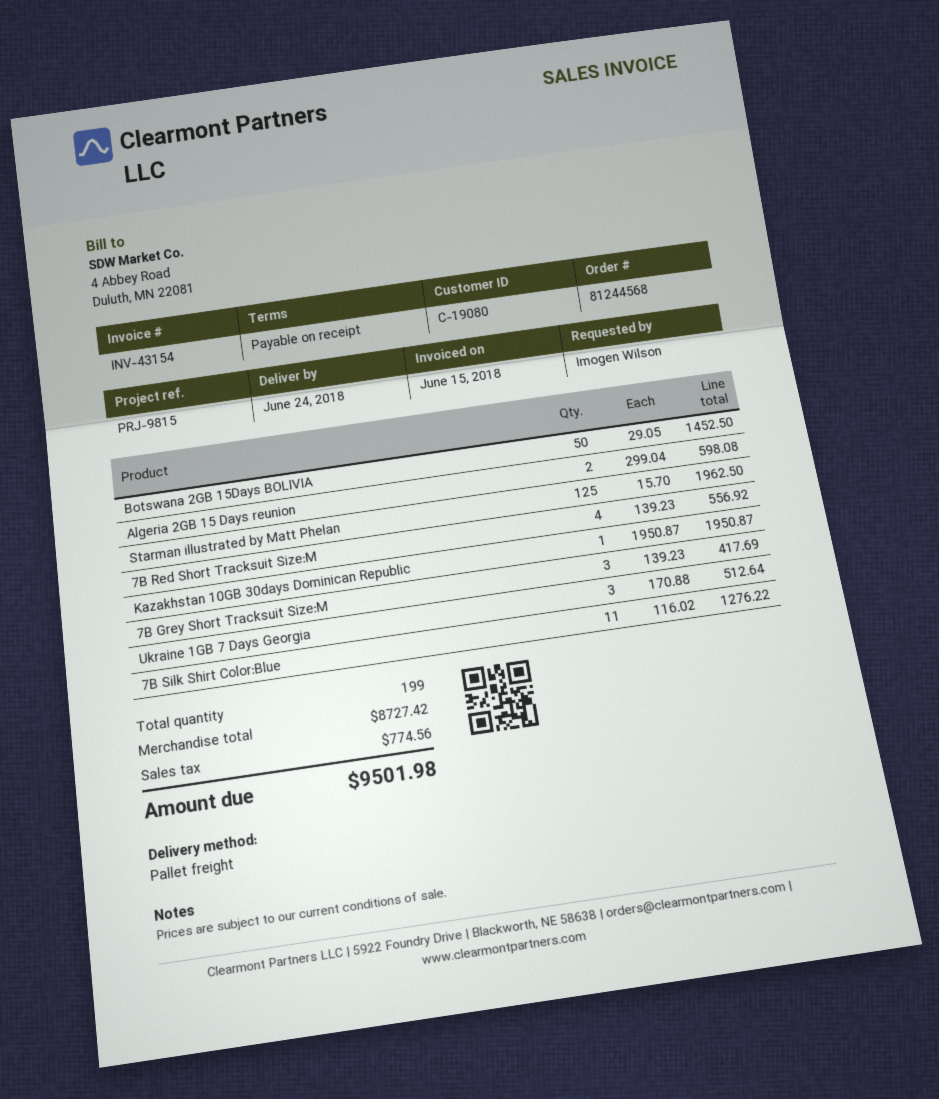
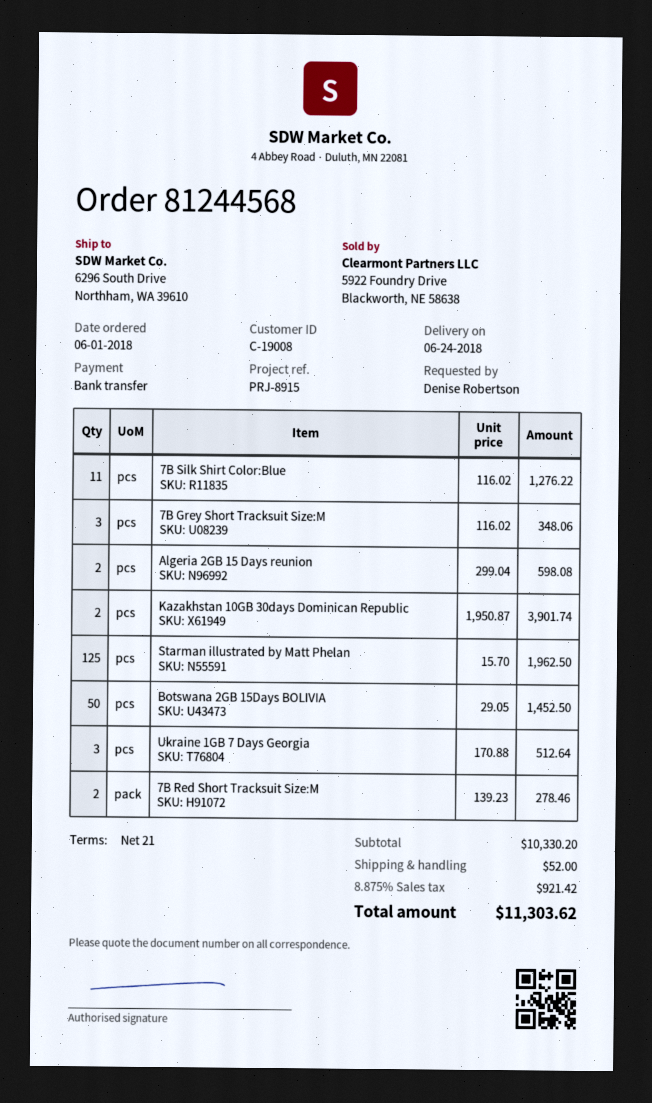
payment terms: on receipt -> 21 days
customer number: C-19080 -> C-19008
reference: PRJ-9815 -> PRJ-8915
ordered by: Imogen Wilson -> Denise Robertson
7B Red Short Tracksuit Size:M: 4 x 139.23 = 556.92 -> 2 x 139.23 = 278.46
Kazakhstan 10GB 30days Dominican Republic: 1 x 1950.87 = 1950.87 -> 2 x 1950.87 = 3901.74
7B Grey Short Tracksuit Size:M: 3 x 139.23 = 417.69 -> 3 x 116.02 = 348.06
subtotal: 8727.42 -> 10330.20
shipping: none -> 52.00
tax: 774.56 -> 921.42
total: 9501.98 -> 11303.62

